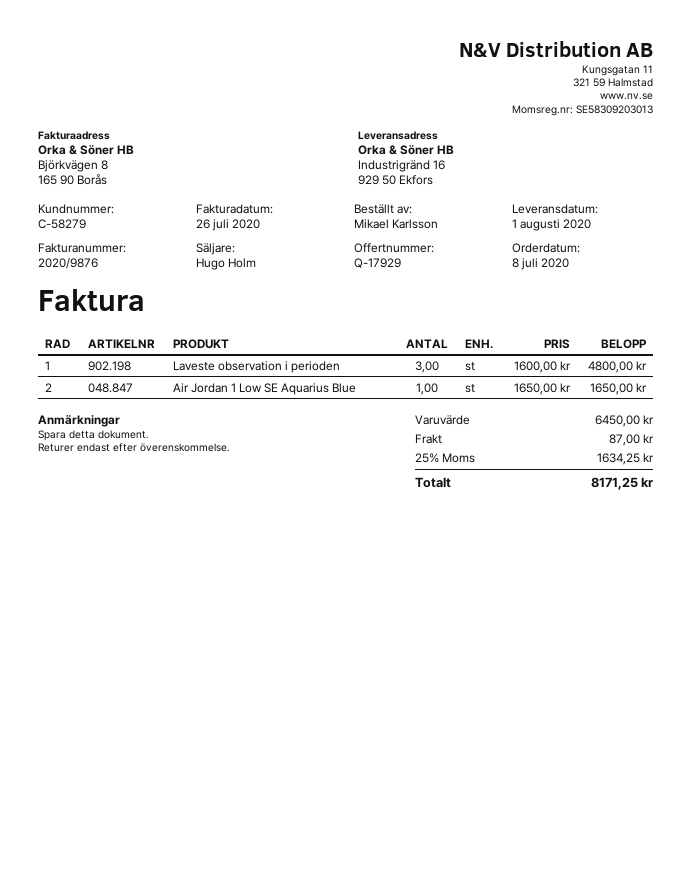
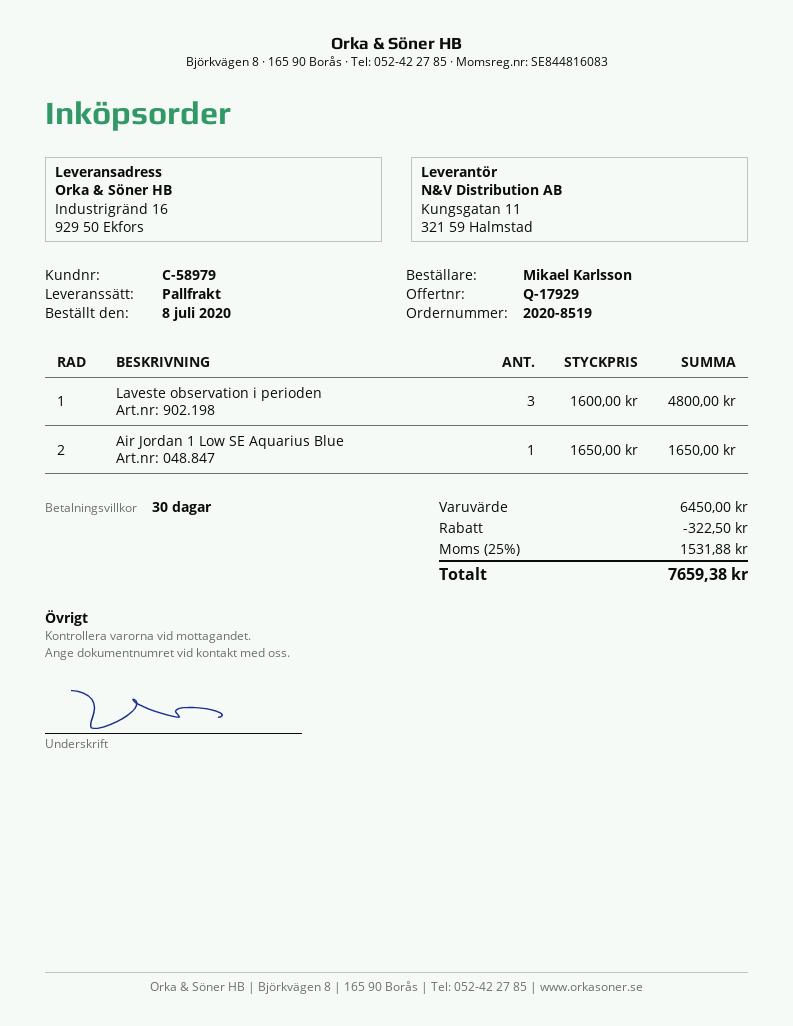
customer number: C-58279 -> C-58979
discount: none -> 322.50
shipping: 87.00 -> none
tax: 25% = 1634.25 -> 25% = 1531.88
total: 8171.25 -> 7659.38

